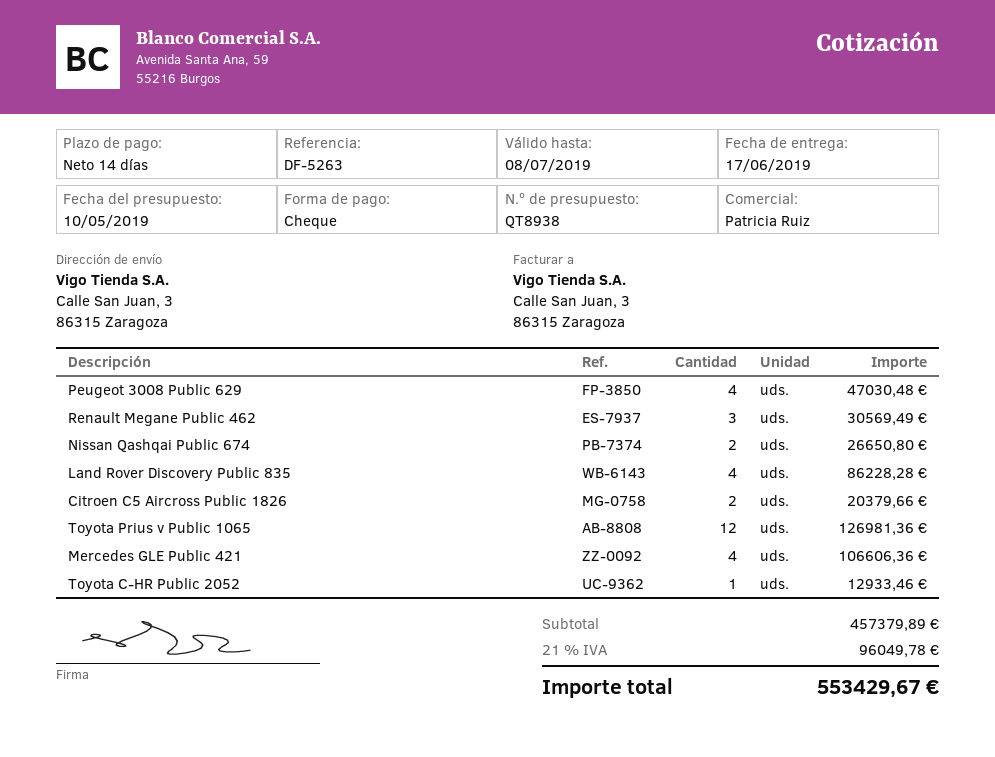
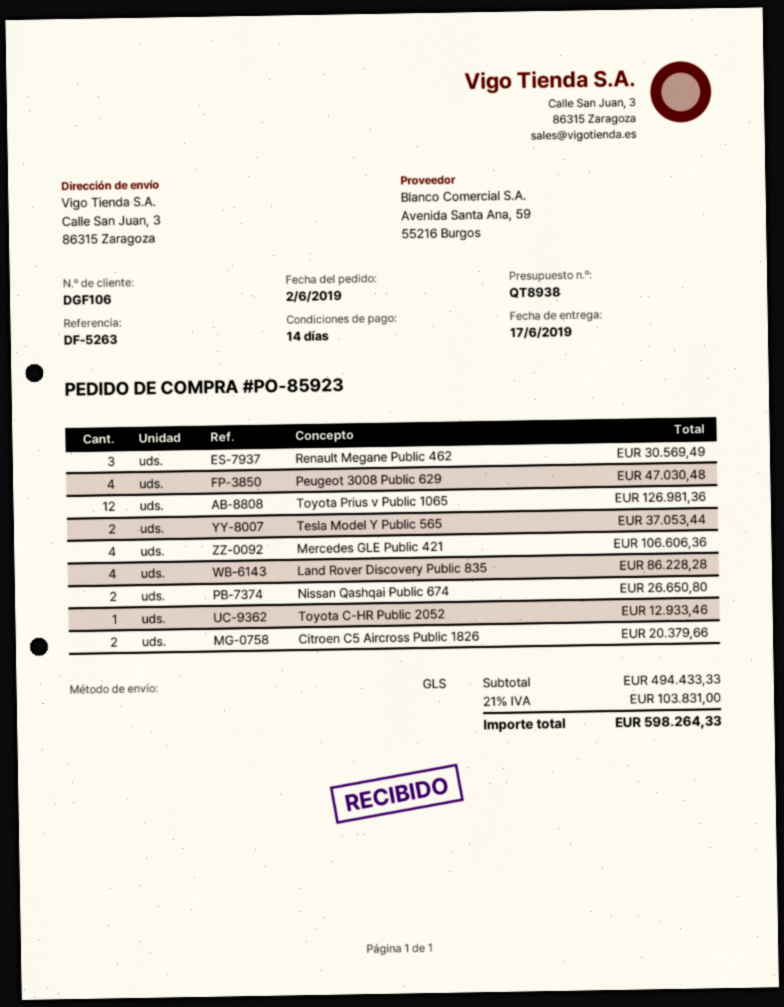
Tesla Model Y Public 565: none -> 2 for 37053.44
subtotal: 457379.89 -> 494433.33
tax: 21% = 96049.78 -> 21% = 103831.00
total: 553429.67 -> 598264.33

